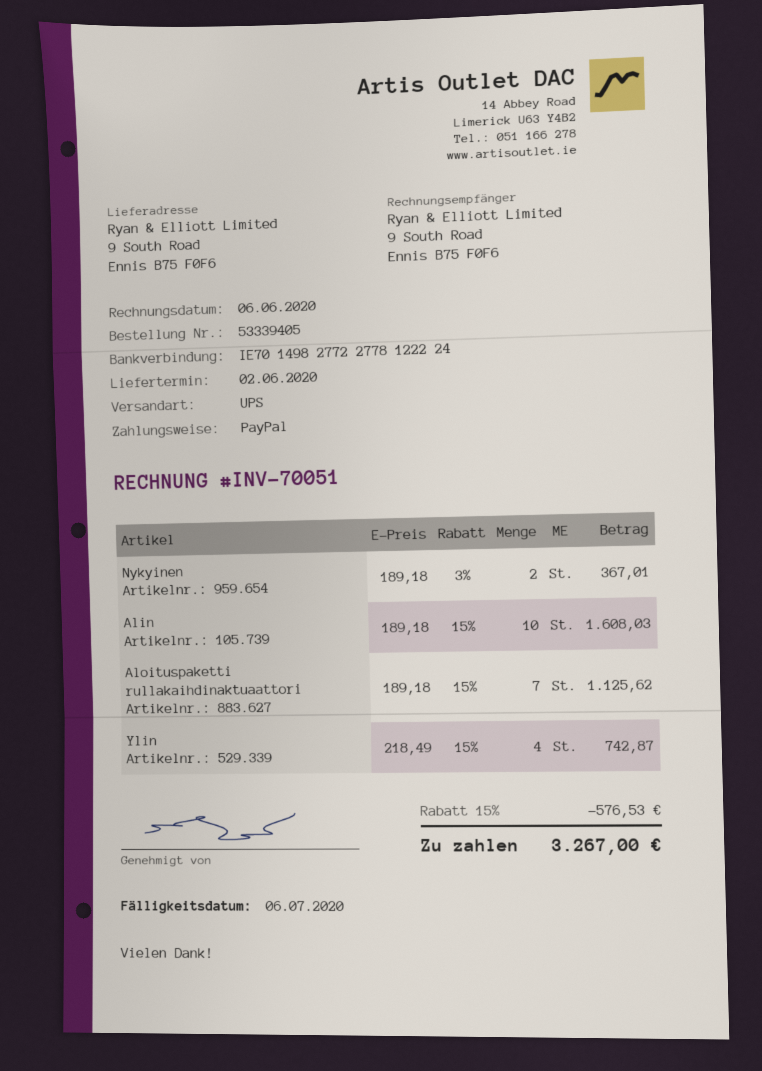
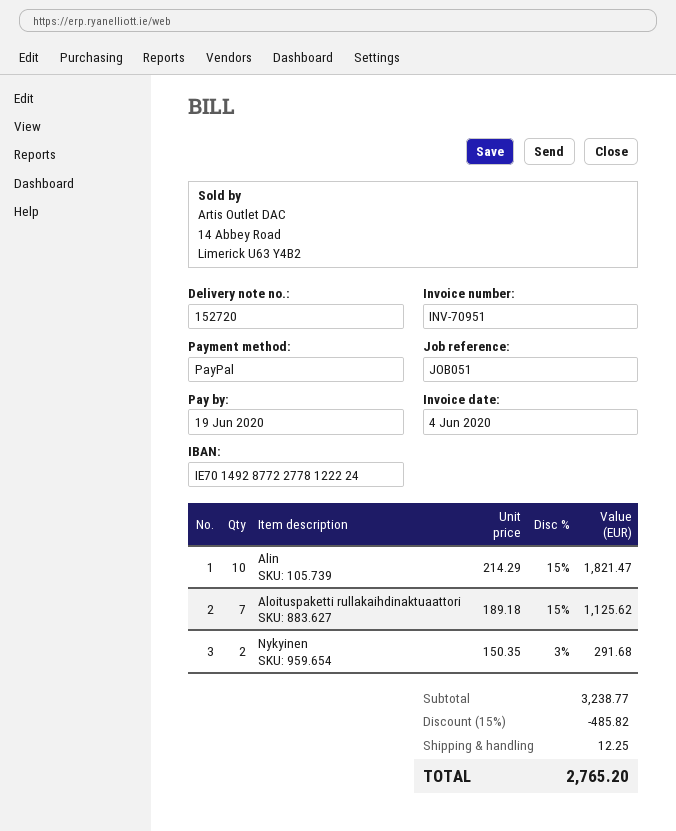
invoice number: INV-70051 -> INV-70951
invoice date: 2020-06-06 -> 2020-06-04
due date: 2020-07-06 -> 2020-06-19
bank account: IE70149827722778122224 -> IE70149287722778122224
Nykyinen: 2 x 189.18 - 3% = 367.01 -> 2 x 150.35 - 3% = 291.68
Alin: 10 x 189.18 - 15% = 1608.03 -> 10 x 214.29 - 15% = 1821.47
Ylin: 4 x 218.49 - 15% = 742.87 -> none
discount: 15% = 576.53 -> 15% = 485.82
shipping: none -> 12.25
total: 3267.00 -> 2765.20

